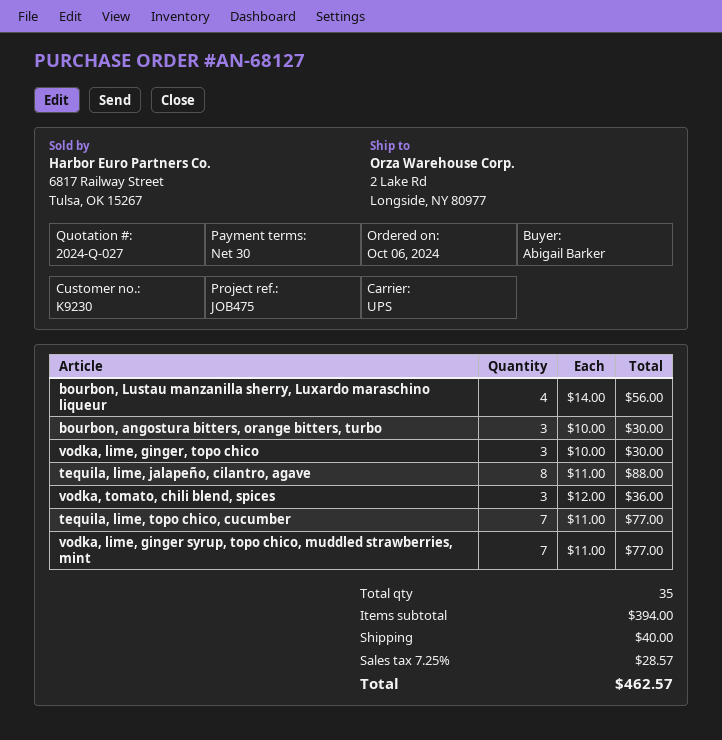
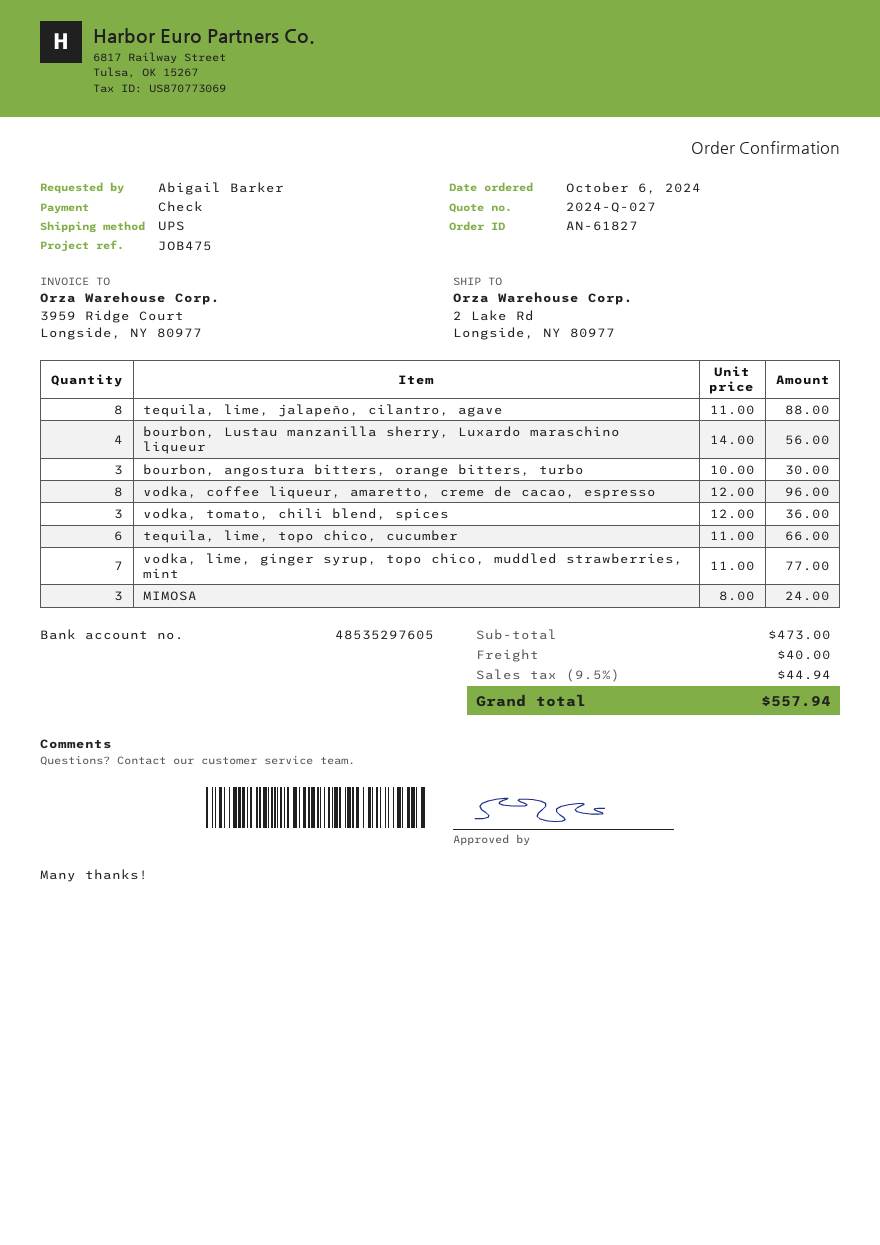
order number: AN-68127 -> AN-61827
vodka, lime, ginger, topo chico: 3 x 10.00 = 30.00 -> none
tequila, lime, topo chico, cucumber: 7 x 11.00 = 77.00 -> 6 x 11.00 = 66.00
vodka, coffee liqueur, amaretto, creme de cacao, espresso: none -> 8 x 12.00 = 96.00
MIMOSA: none -> 3 x 8.00 = 24.00
subtotal: 394.00 -> 473.00
tax: 7.25% = 28.57 -> 9.5% = 44.94
total: 462.57 -> 557.94

